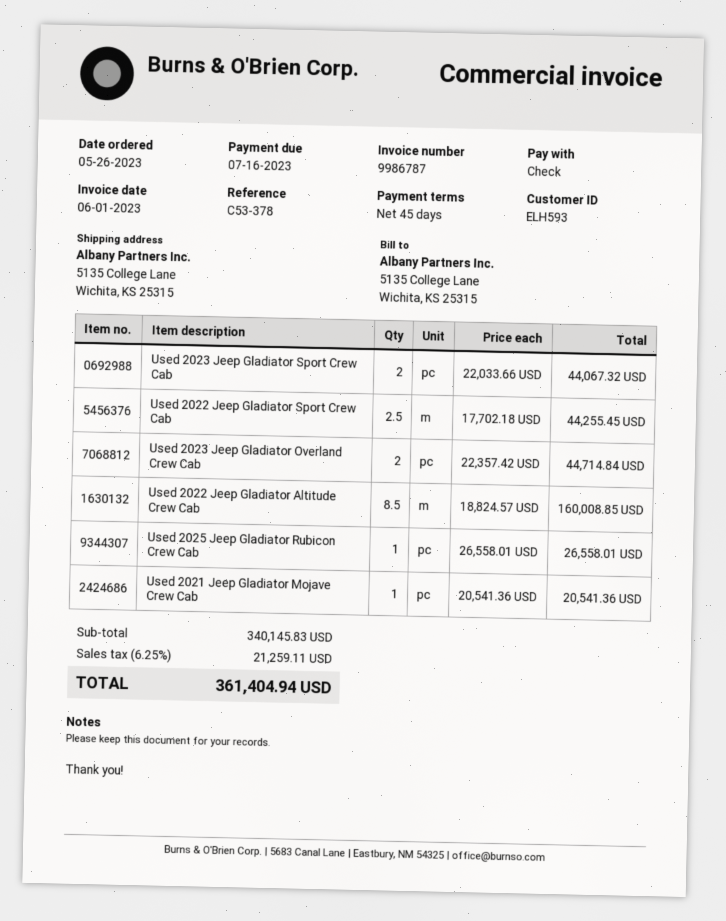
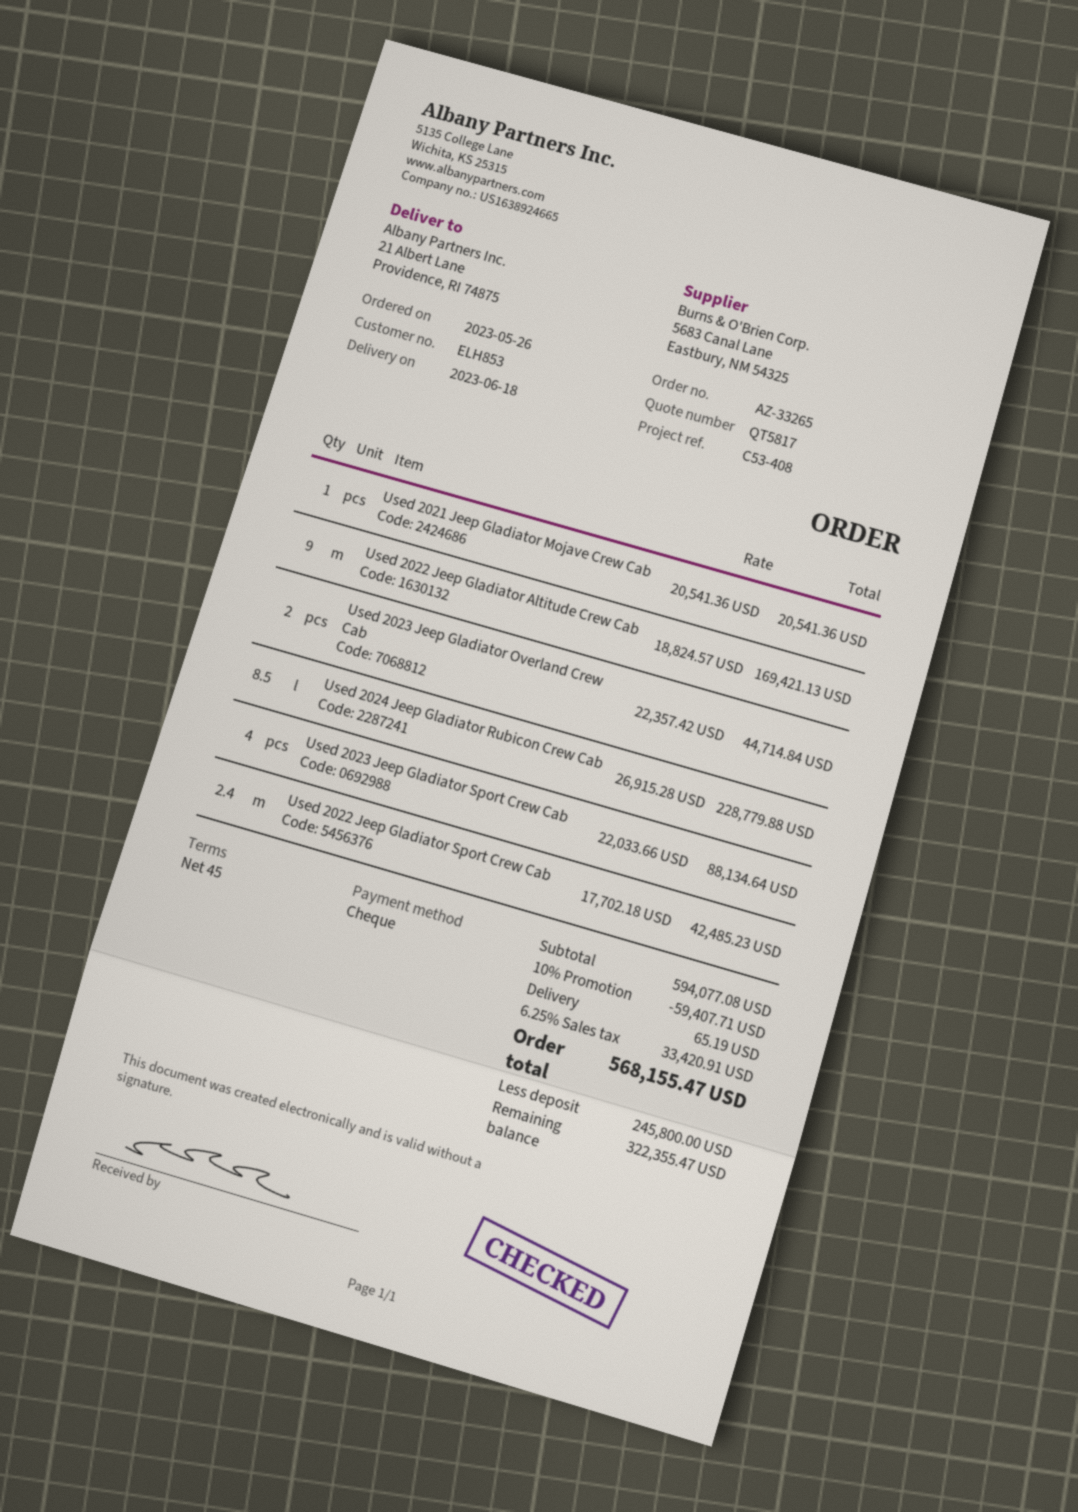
customer number: ELH593 -> ELH853
reference: C53-378 -> C53-408
ship to: 5135 College Lane, Wichita, KS 25315 -> 21 Albert Lane, Providence, RI 74875
Used 2023 Jeep Gladiator Sport Crew Cab: 2 x 22033.66 = 44067.32 -> 4 x 22033.66 = 88134.64
Used 2022 Jeep Gladiator Sport Crew Cab: 2.5 x 17702.18 = 44255.45 -> 2.4 x 17702.18 = 42485.23
Used 2022 Jeep Gladiator Altitude Crew Cab: 8.5 x 18824.57 = 160008.85 -> 9 x 18824.57 = 169421.13
Used 2025 Jeep Gladiator Rubicon Crew Cab: 1 x 26558.01 = 26558.01 -> none
Used 2024 Jeep Gladiator Rubicon Crew Cab: none -> 8.5 x 26915.28 = 228779.88
subtotal: 340145.83 -> 594077.08
discount: none -> 10% = 59407.71
shipping: none -> 65.19
tax: 6.25% = 21259.11 -> 6.25% = 33420.91
total: 361404.94 -> 568155.47

